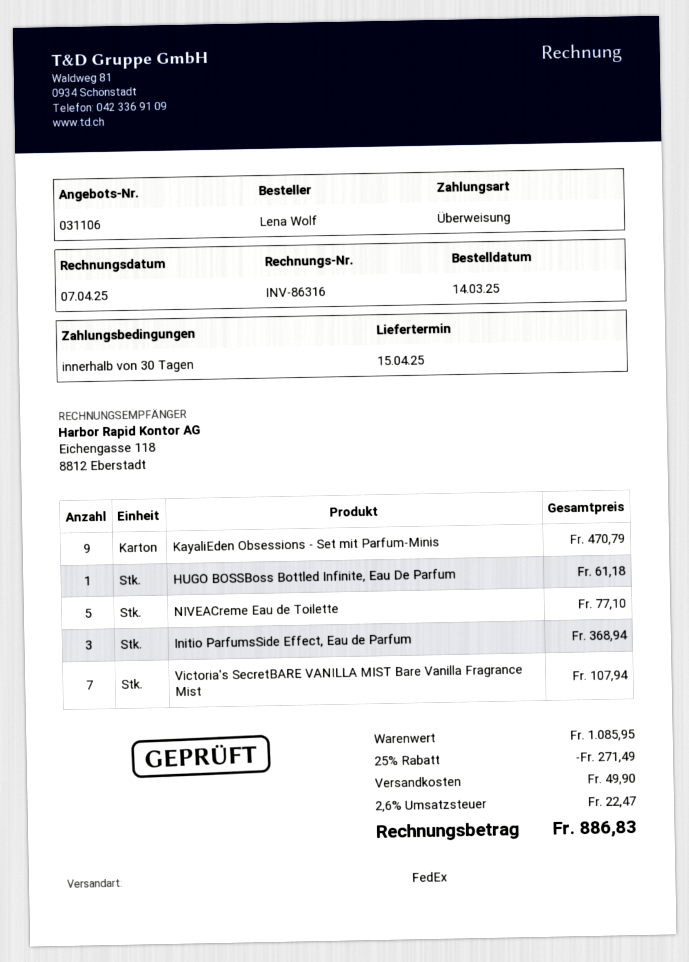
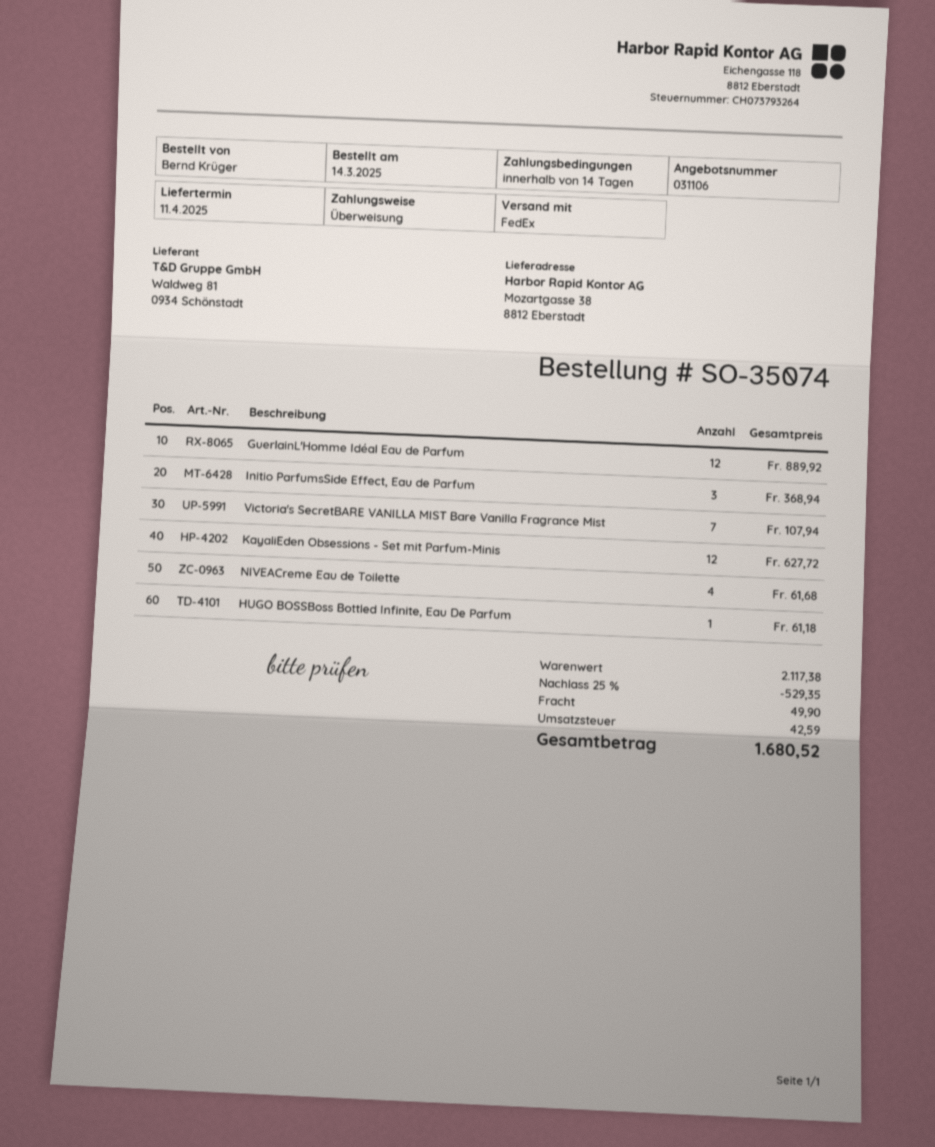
delivery date: 2025-04-15 -> 2025-04-11
payment terms: 30 days -> 14 days
ordered by: Lena Wolf -> Bernd Krüger
KayaliEden Obsessions - Set mit Parfum-Minis: 9 for 470.79 -> 12 for 627.72
NIVEACreme Eau de Toilette: 5 for 77.10 -> 4 for 61.68
GuerlainL'Homme Idéal Eau de Parfum: none -> 12 for 889.92
subtotal: 1085.95 -> 2117.38
discount: 25% = 271.49 -> 25% = 529.35
tax: 22.47 -> 42.59
total: 886.83 -> 1680.52

